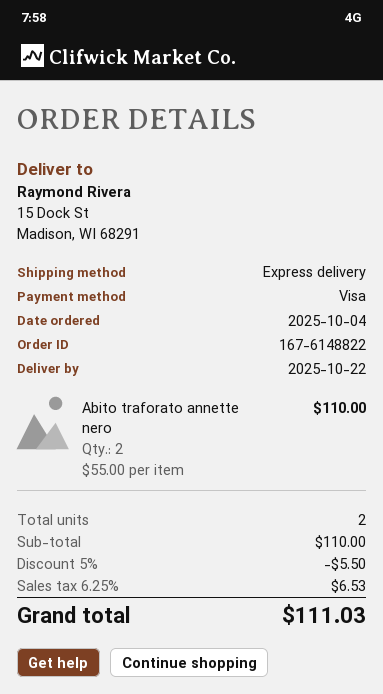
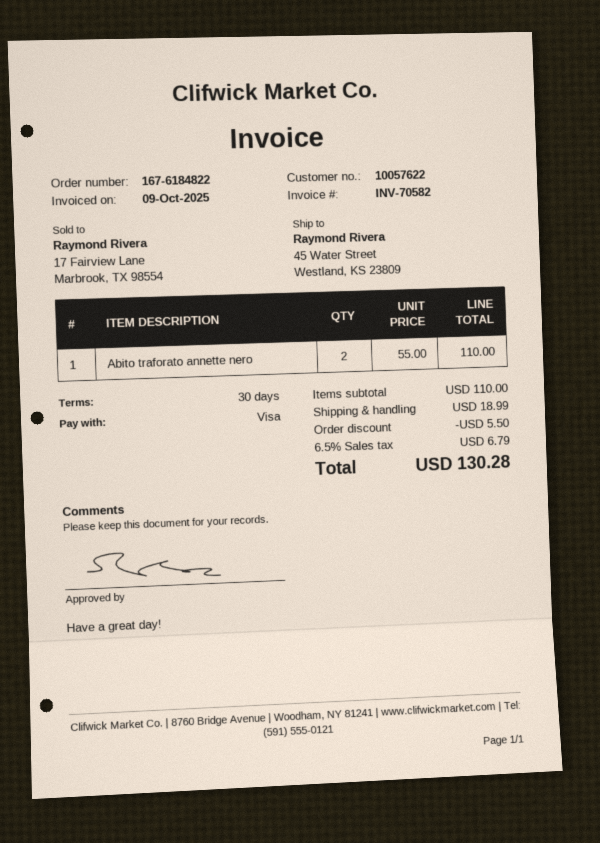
order number: 167-6148822 -> 167-6184822
ship to: 15 Dock St, Madison, WI 68291 -> 45 Water Street, Westland, KS 23809
shipping: none -> 18.99
tax: 6.25% = 6.53 -> 6.5% = 6.79
total: 111.03 -> 130.28

